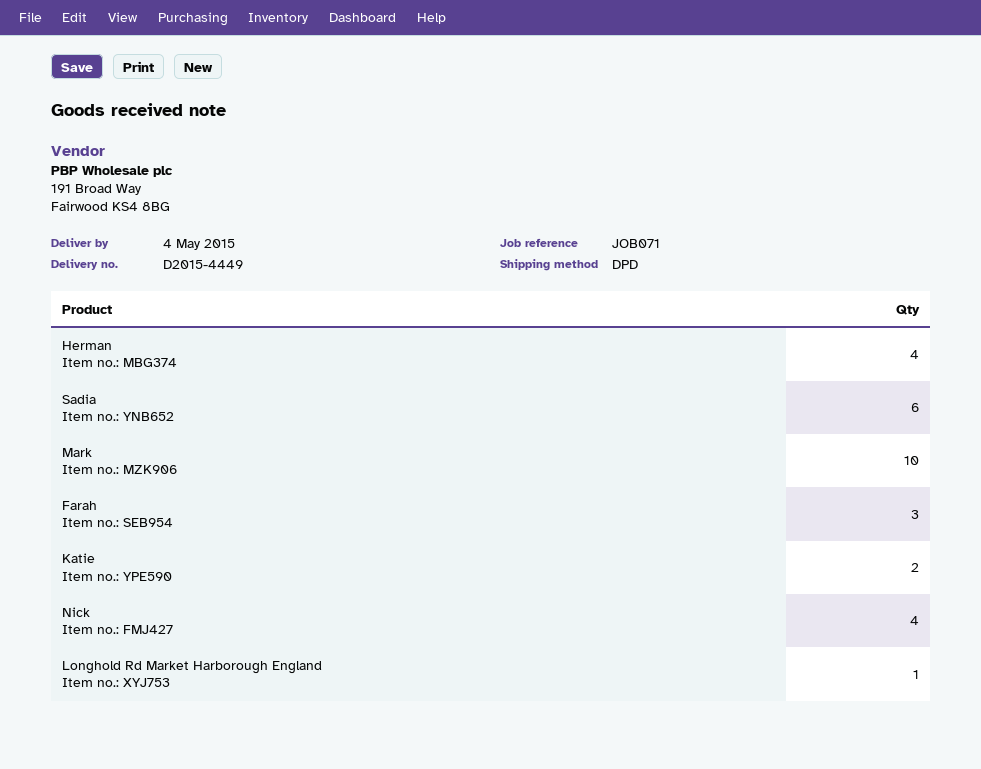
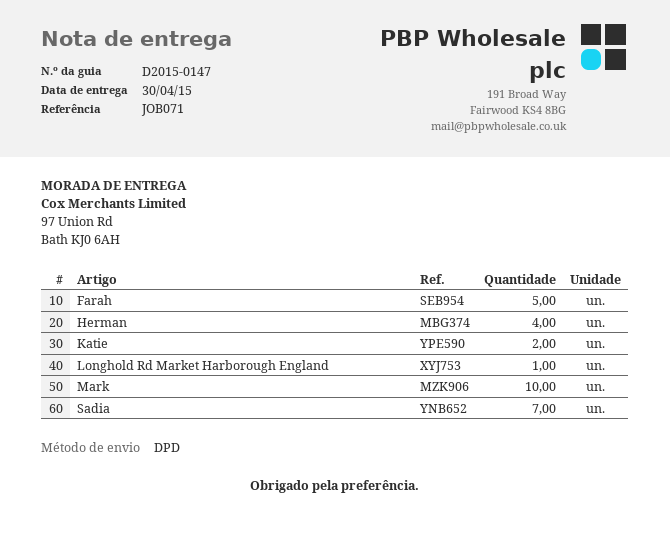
delivery note number: D2015-4449 -> D2015-0147
delivery date: 2015-05-04 -> 2015-04-30
Sadia: 6 -> 7
Farah: 3 -> 5
Nick: 4 -> none

